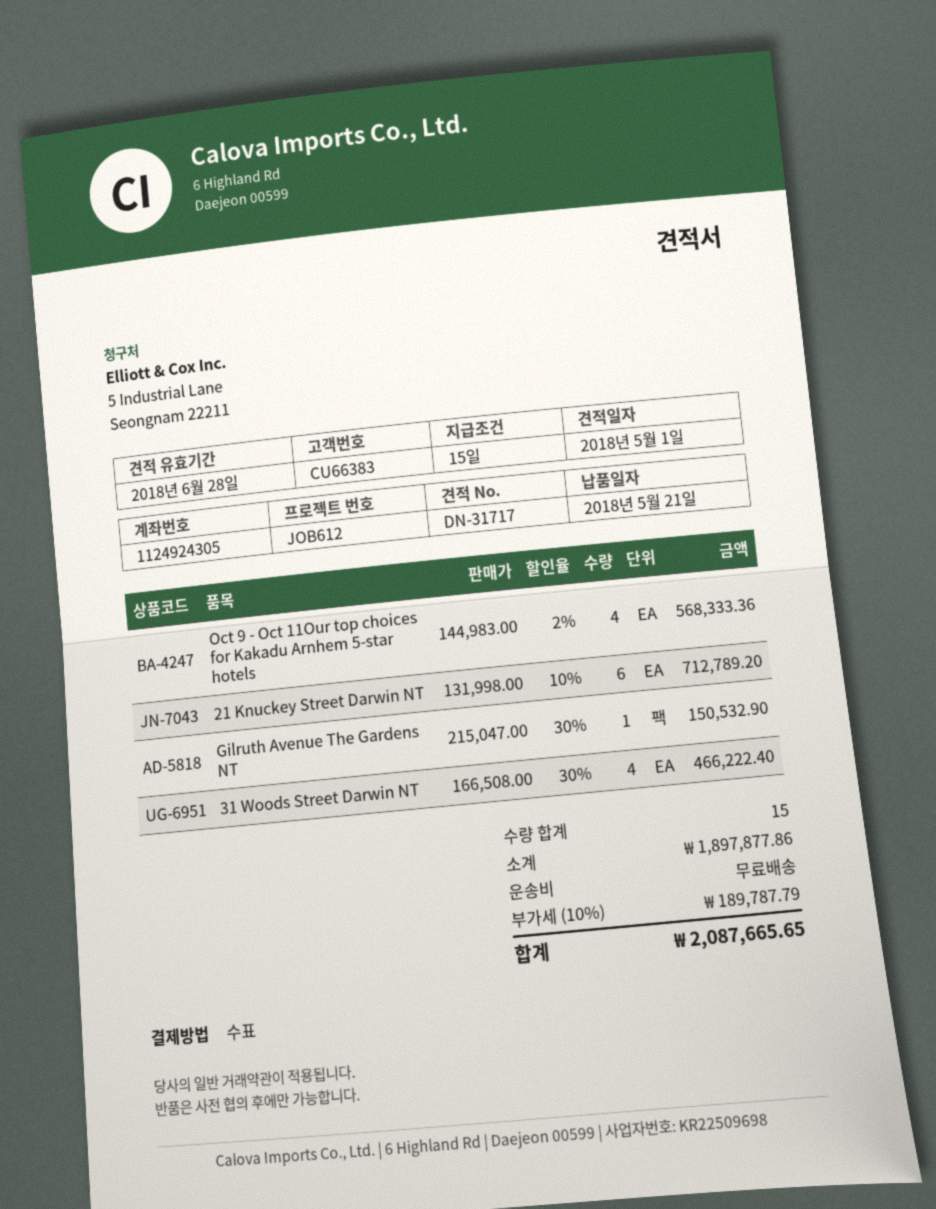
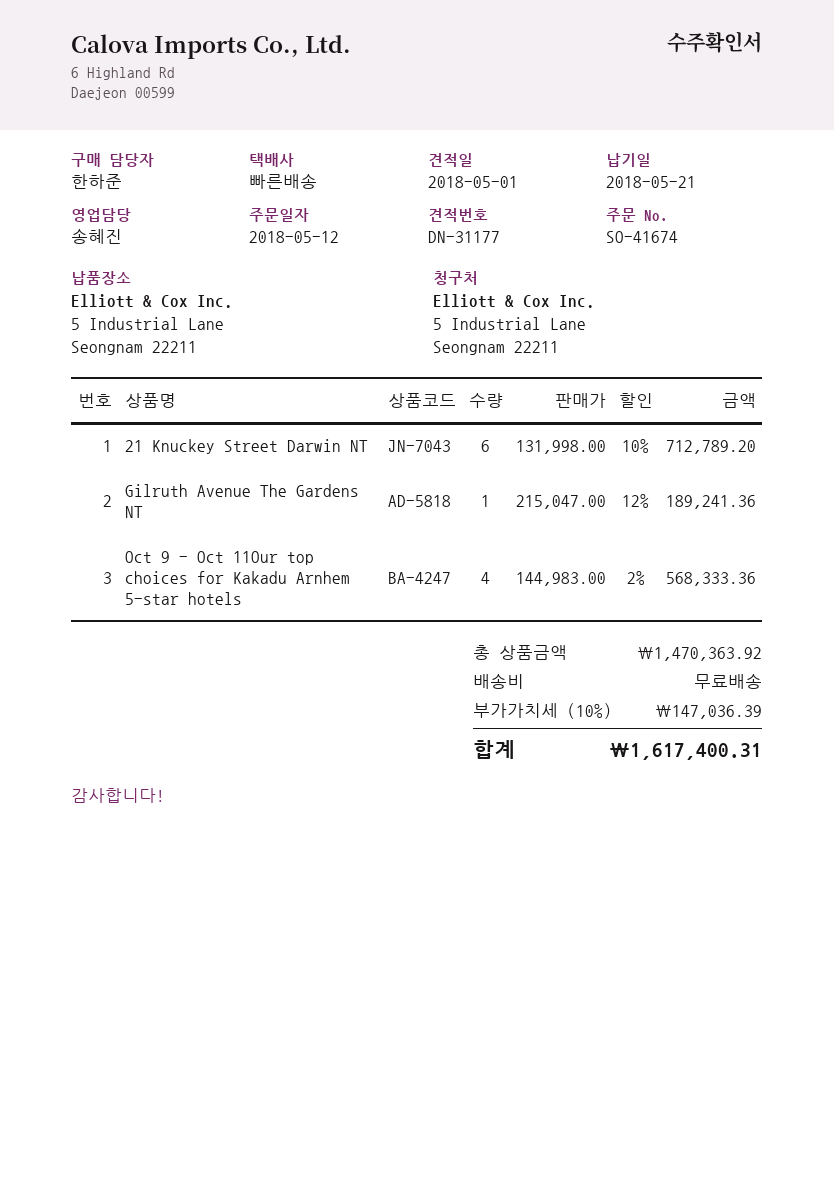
quote number: DN-31717 -> DN-31177
Gilruth Avenue The Gardens NT: 1 x 215047.00 - 30% = 150532.90 -> 1 x 215047.00 - 12% = 189241.36
31 Woods Street Darwin NT: 4 x 166508.00 - 30% = 466222.40 -> none
subtotal: 1897877.86 -> 1470363.92
tax: 10% = 189787.79 -> 10% = 147036.39
total: 2087665.65 -> 1617400.31

